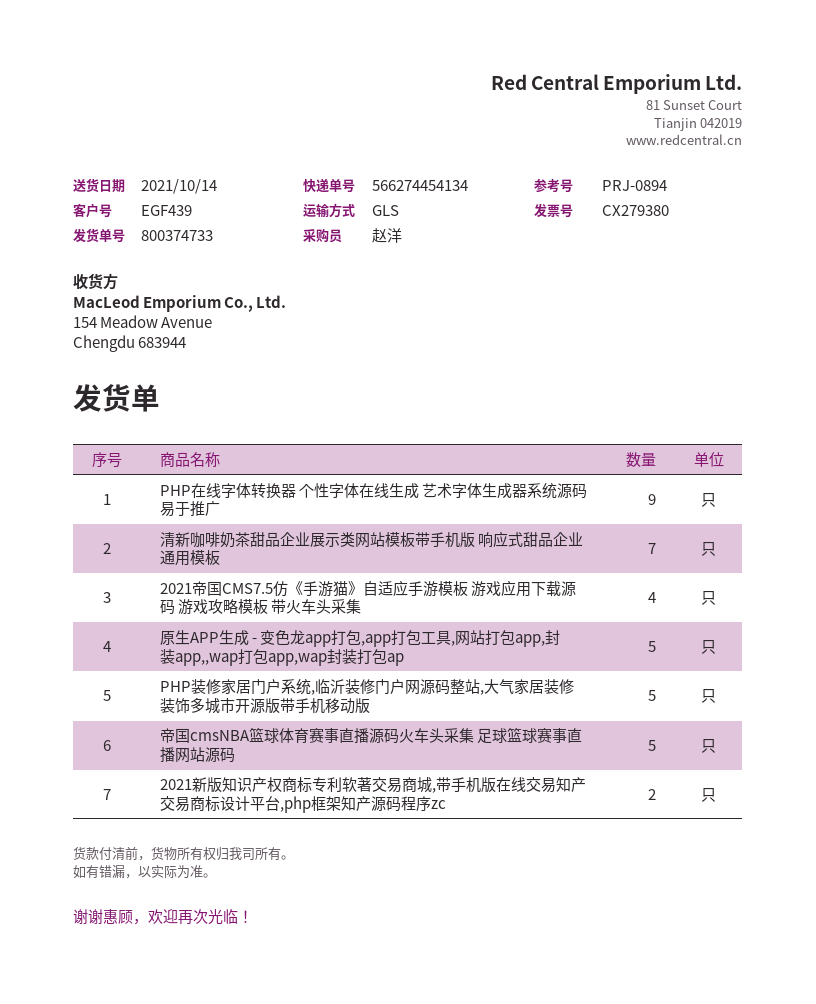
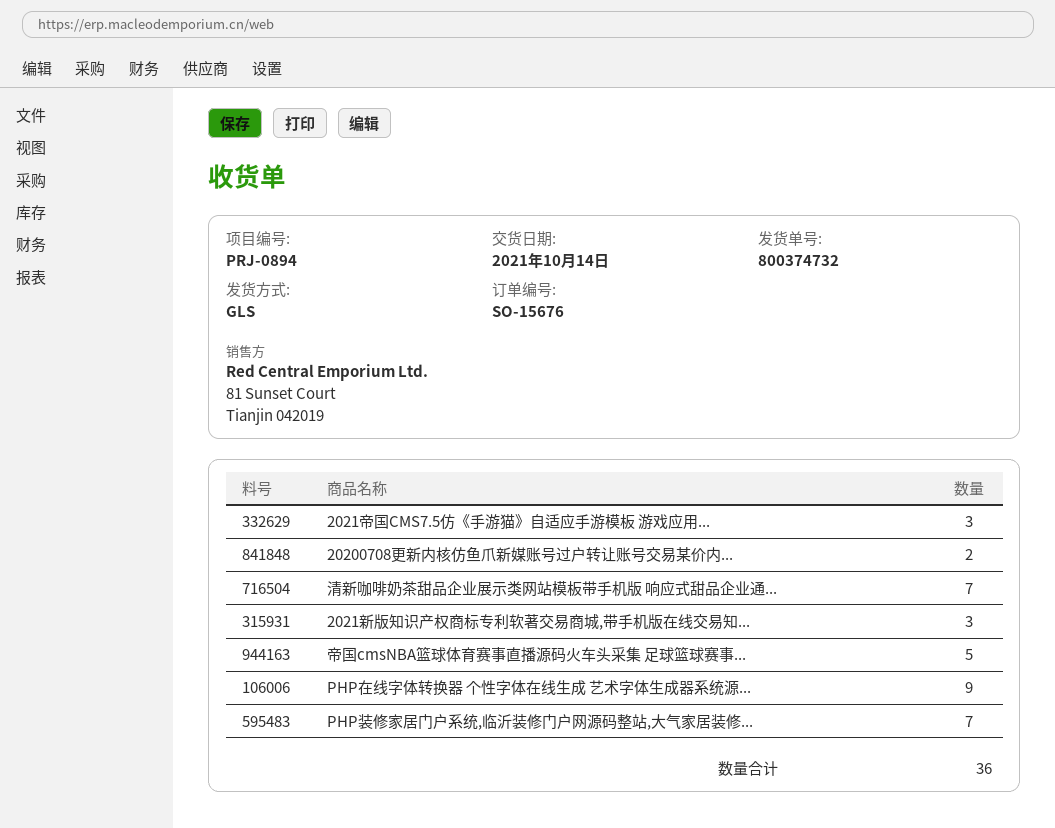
delivery note number: 800374733 -> 800374732
2021帝国CMS7.5仿《手游猫》自适应手游模板 游戏应用下载源码 游戏攻略模板 带火车头采集: 4 -> 3
原生APP生成 - 变色龙app打包,app打包工具,网站打包app,封装app,,wap打包app,wap封装打包ap: 5 -> none
PHP装修家居门户系统,临沂装修门户网源码整站,大气家居装修装饰多城市开源版带手机移动版: 5 -> 7
2021新版知识产权商标专利软著交易商城,带手机版在线交易知产交易商标设计平台,php框架知产源码程序zc: 2 -> 3
20200708更新内核仿鱼爪新媒账号过户转让账号交易某价内...: none -> 2

